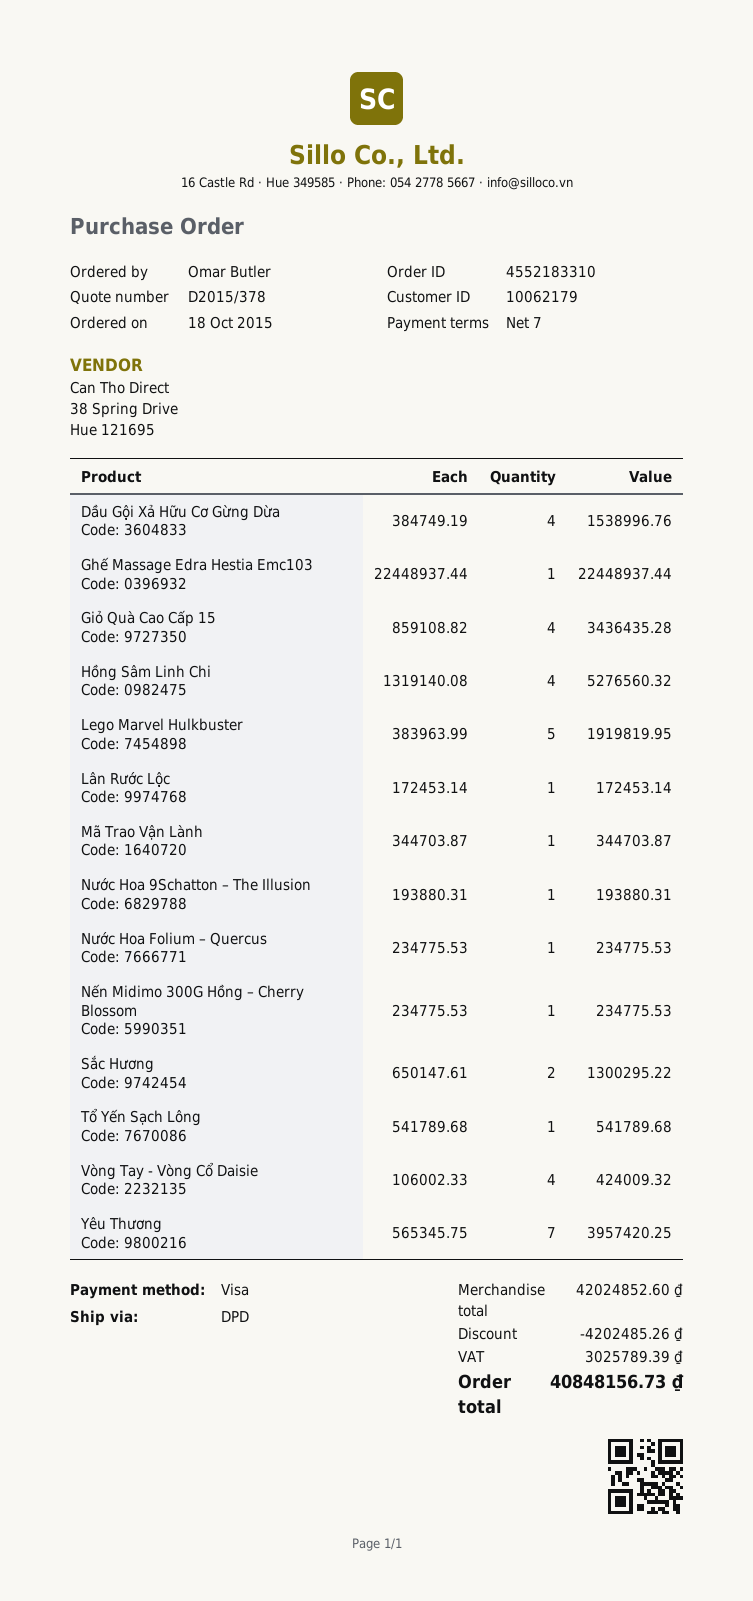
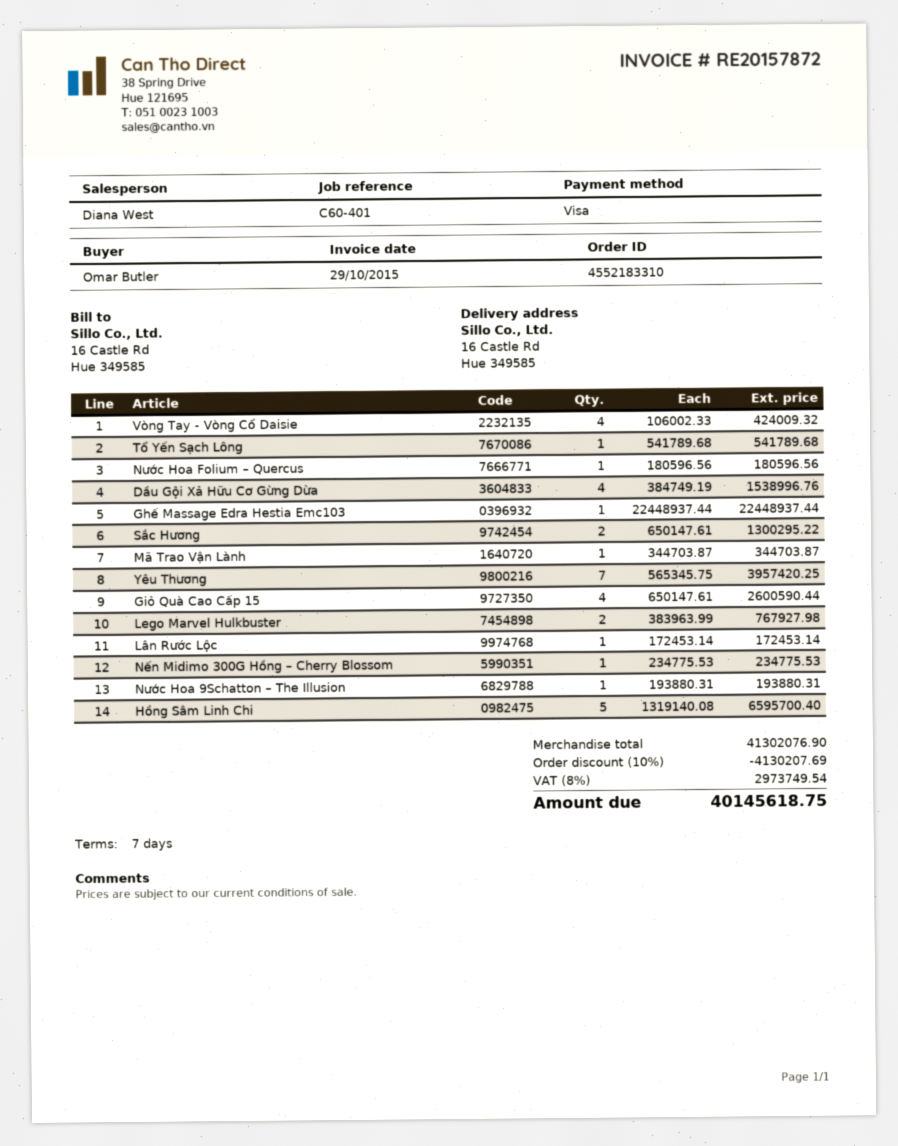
Giỏ Quà Cao Cấp 15: 4 x 859108.82 = 3436435.28 -> 4 x 650147.61 = 2600590.44
Hồng Sâm Linh Chi: 4 x 1319140.08 = 5276560.32 -> 5 x 1319140.08 = 6595700.40
Lego Marvel Hulkbuster: 5 x 383963.99 = 1919819.95 -> 2 x 383963.99 = 767927.98
Nước Hoa Folium – Quercus: 1 x 234775.53 = 234775.53 -> 1 x 180596.56 = 180596.56
subtotal: 42024852.60 -> 41302076.90
discount: 4202485.26 -> 4130207.69
tax: 3025789.39 -> 2973749.54
total: 40848156.73 -> 40145618.75

